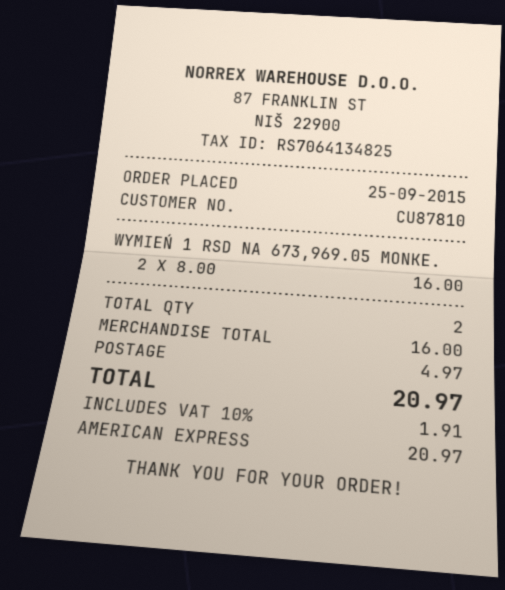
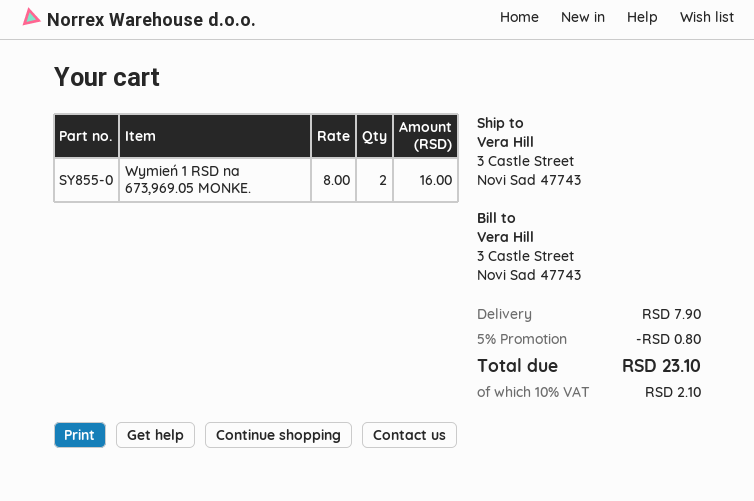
discount: none -> 5% = 0.80
shipping: 4.97 -> 7.90
tax: 10% = 1.91 -> 10% = 2.10
total: 20.97 -> 23.10

